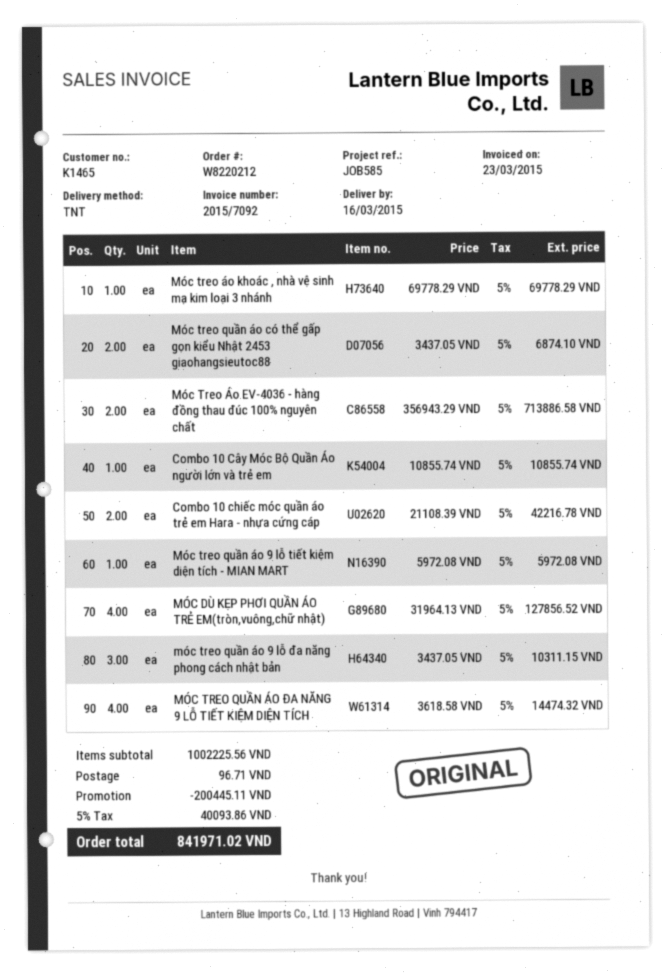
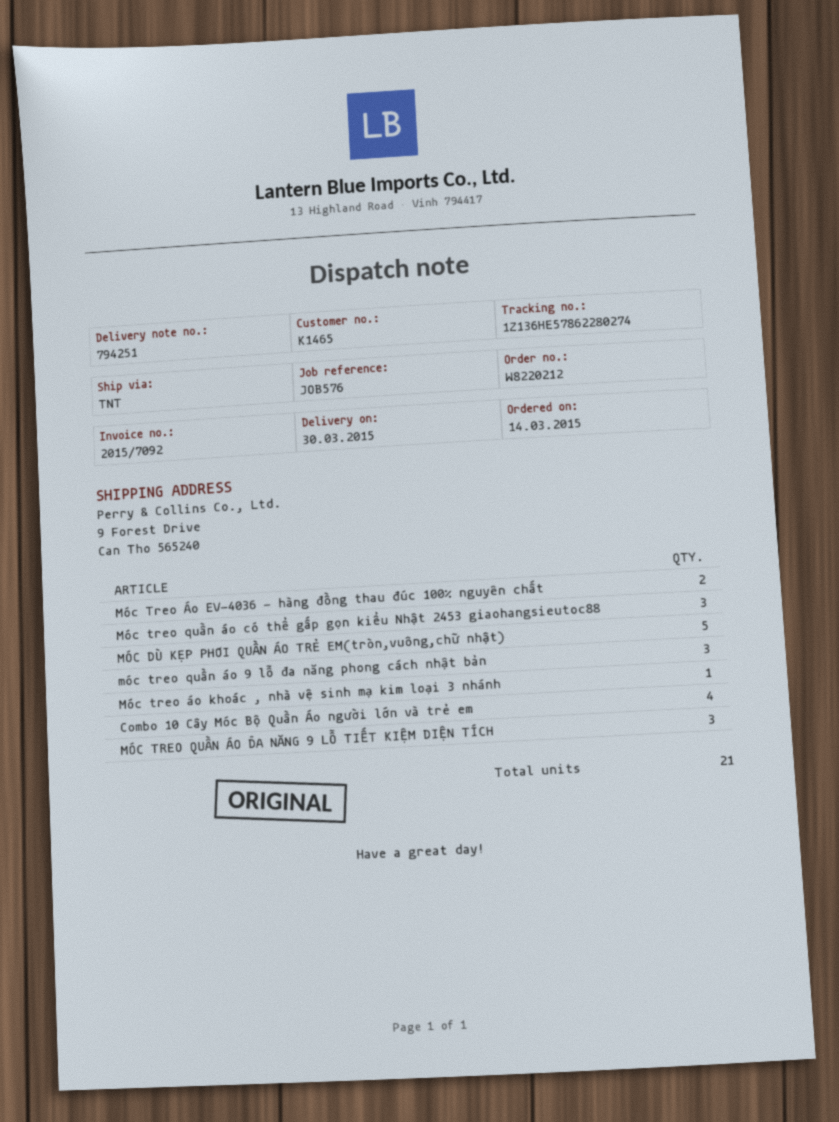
delivery date: 2015-03-16 -> 2015-03-30
reference: JOB585 -> JOB576
Móc treo quần áo có thể gấp gọn kiểu Nhật 2453 giaohangsieutoc88: 2 -> 3
Combo 10 Cây Móc Bộ Quần Áo người lớn và trẻ em: 1 -> 4
Combo 10 chiếc móc quần áo trẻ em Hara - nhựa cứng cáp: 2 -> none
Móc treo quần áo 9 lỗ tiết kiệm diện tích - MIAN MART: 1 -> none
MÓC DÙ KẸP PHƠI QUẦN ÁO TRẺ EM(tròn,vuông,chữ nhật): 4 -> 5
MÓC TREO QUẦN ÁO ĐA NĂNG 9 LỖ TIẾT KIỆM DIỆN TÍCH: 4 -> 3

